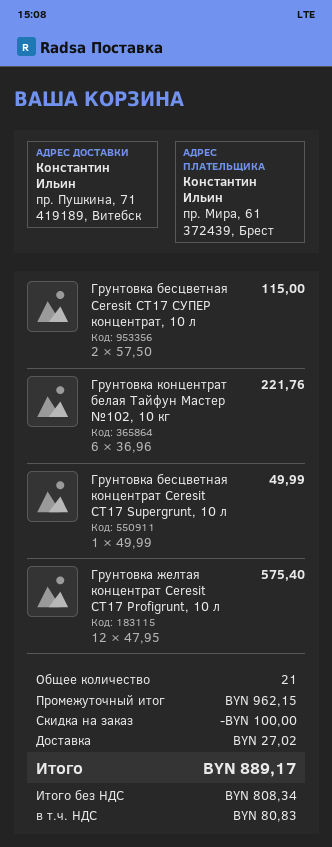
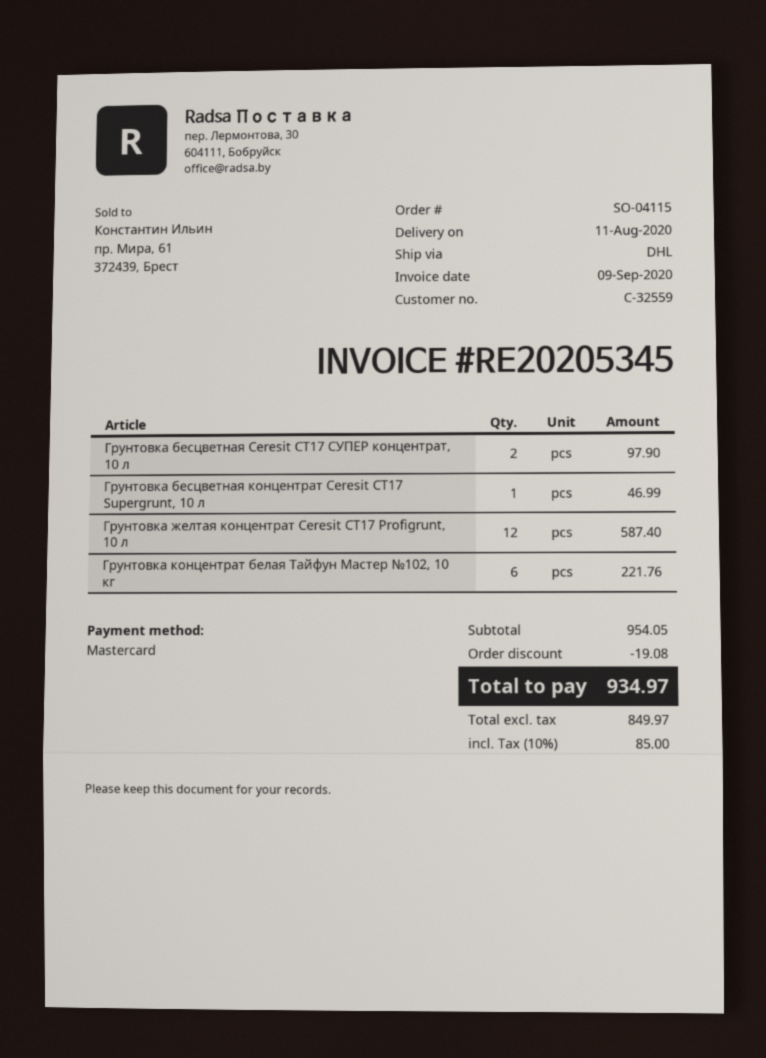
Грунтовка бесцветная Ceresit CT17 СУПЕР концентрат, 10 л: 2 for 115.00 -> 2 for 97.90
Грунтовка бесцветная концентрат Ceresit CT17 Supergrunt, 10 л: 1 for 49.99 -> 1 for 46.99
Грунтовка желтая концентрат Ceresit CT17 Profigrunt, 10 л: 12 for 575.40 -> 12 for 587.40
subtotal: 962.15 -> 954.05
discount: 100.00 -> 19.08
shipping: 27.02 -> none
net: 808.34 -> 849.97
tax: 80.83 -> 85.00
total: 889.17 -> 934.97

